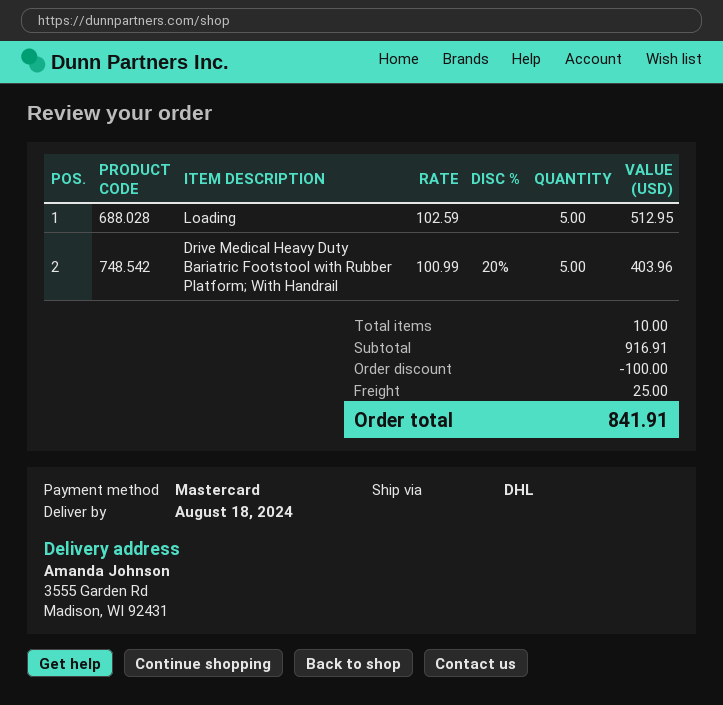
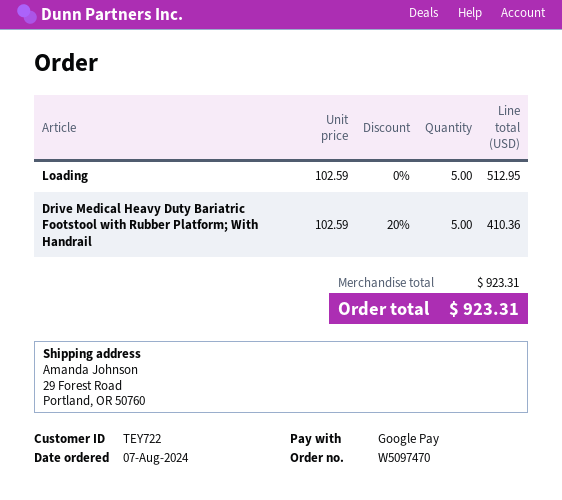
payment method: Mastercard -> Google Pay
ship to: 3555 Garden Rd, Madison, WI 92431 -> 29 Forest Road, Portland, OR 50760
Drive Medical Heavy Duty Bariatric Footstool with Rubber Platform; With Handrail: 5 x 100.99 - 20% = 403.96 -> 5 x 102.59 - 20% = 410.36
subtotal: 916.91 -> 923.31
discount: 100.00 -> none
shipping: 25.00 -> none
total: 841.91 -> 923.31

